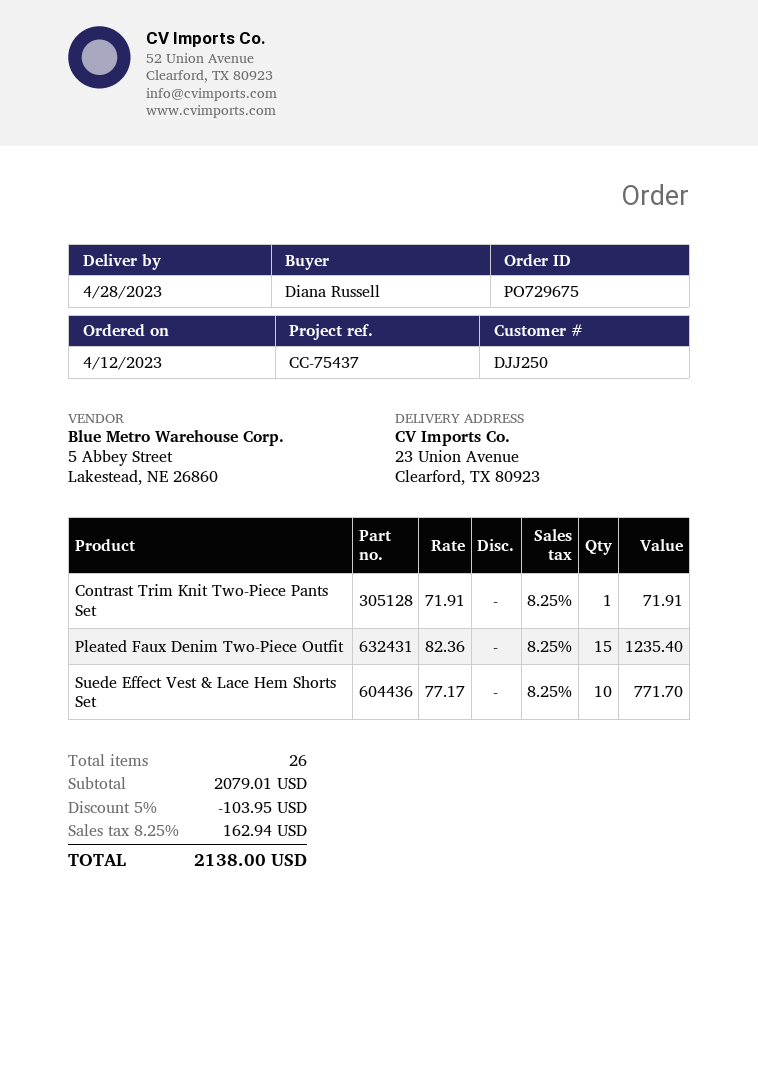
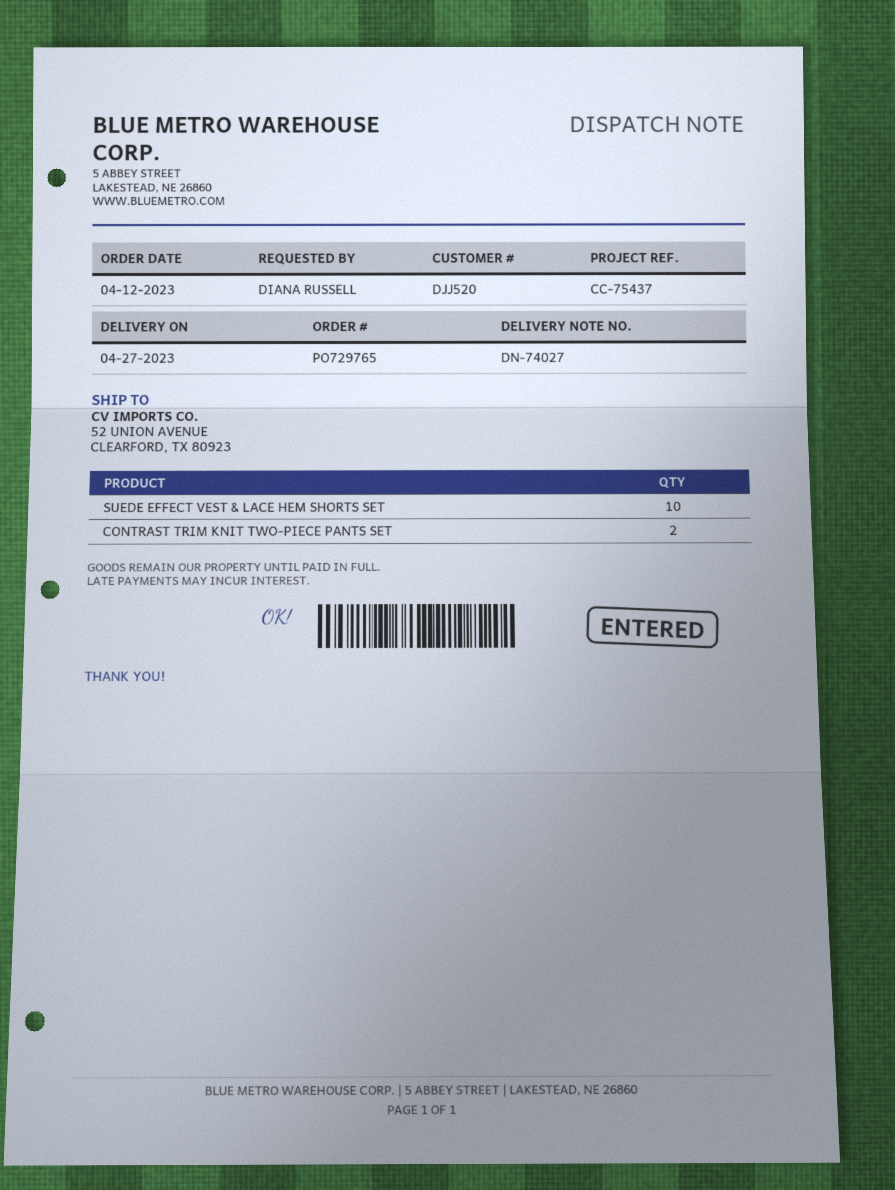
order number: PO729675 -> PO729765
delivery date: 2023-04-28 -> 2023-04-27
customer number: DJJ250 -> DJJ520
ship to: 23 Union Avenue, Clearford, TX 80923 -> 52 UNION AVENUE, CLEARFORD, TX 80923
Contrast Trim Knit Two‑Piece Pants Set: 1 -> 2
Pleated Faux Denim Two‑Piece Outfit: 15 -> none

